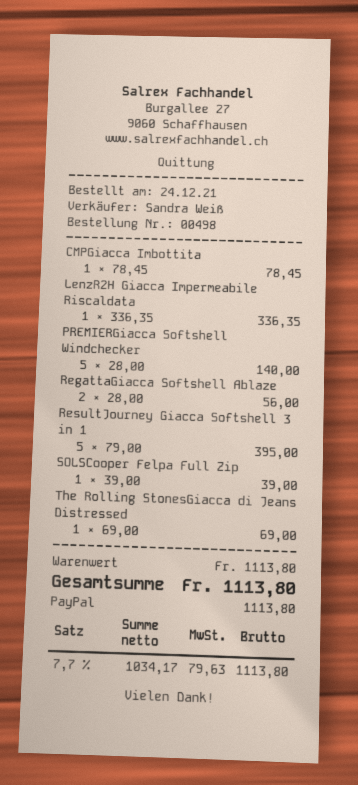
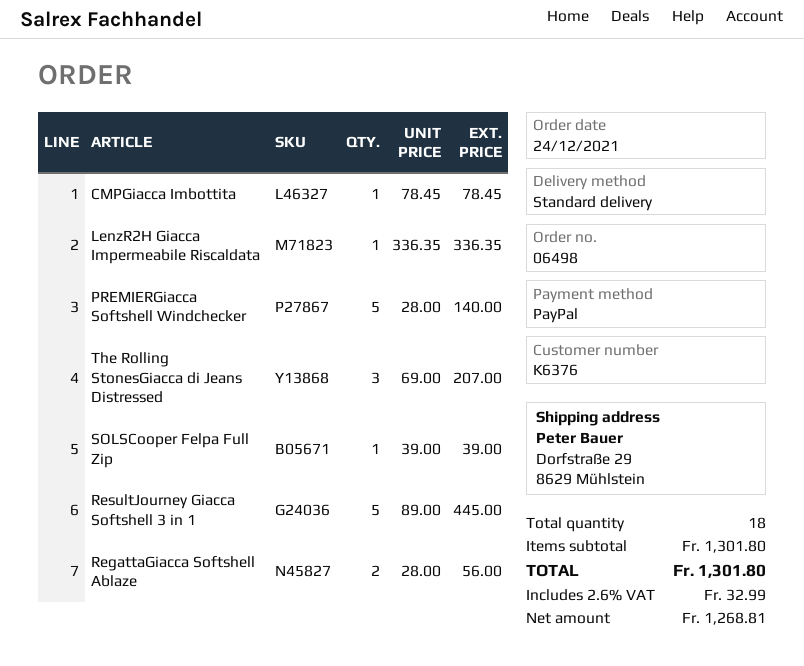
order number: 00498 -> 06498
ResultJourney Giacca Softshell 3 in 1: 5 x 79.00 = 395.00 -> 5 x 89.00 = 445.00
The Rolling StonesGiacca di Jeans Distressed: 1 x 69.00 = 69.00 -> 3 x 69.00 = 207.00
subtotal: 1113.80 -> 1301.80
net: 1034.17 -> 1268.81
tax: 7.7% = 79.63 -> 2.6% = 32.99
total: 1113.80 -> 1301.80

